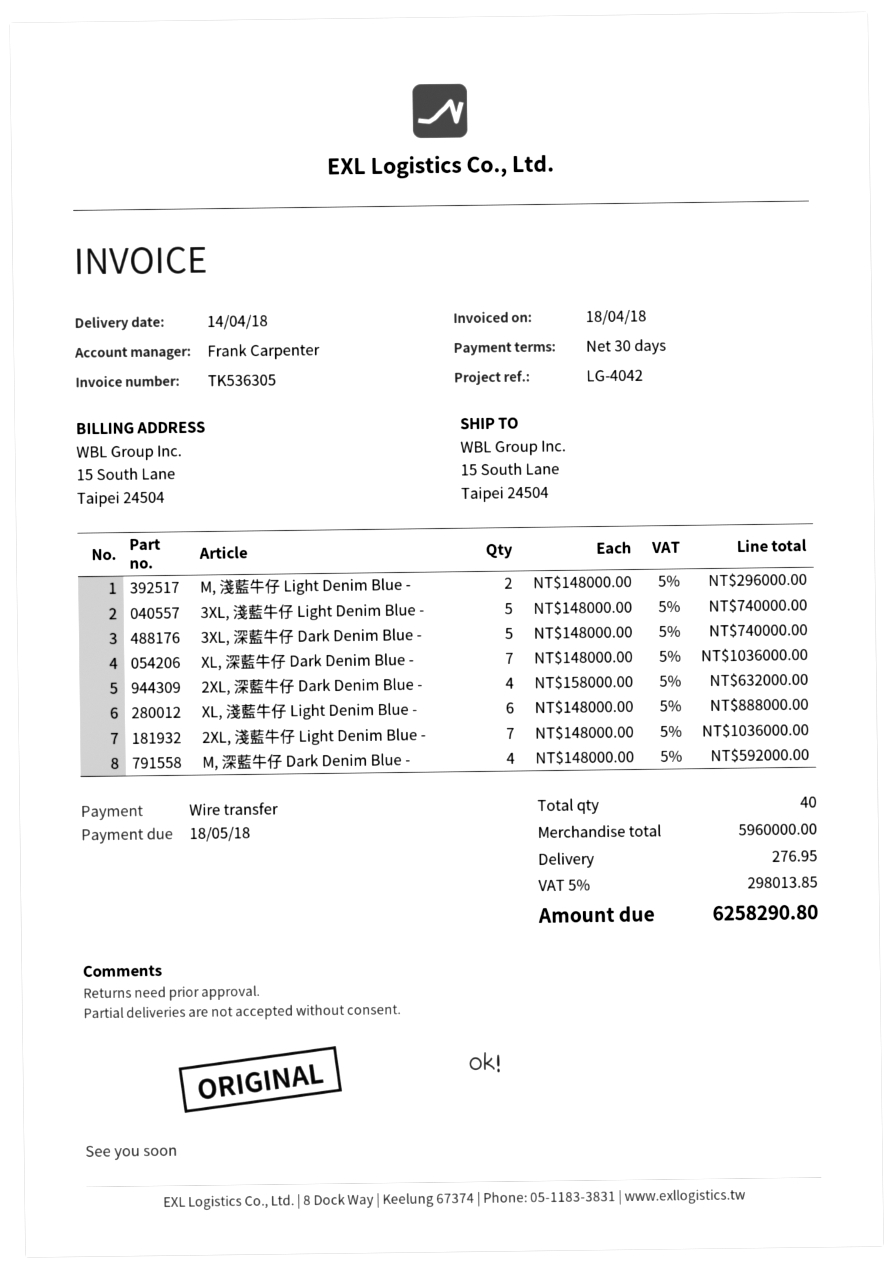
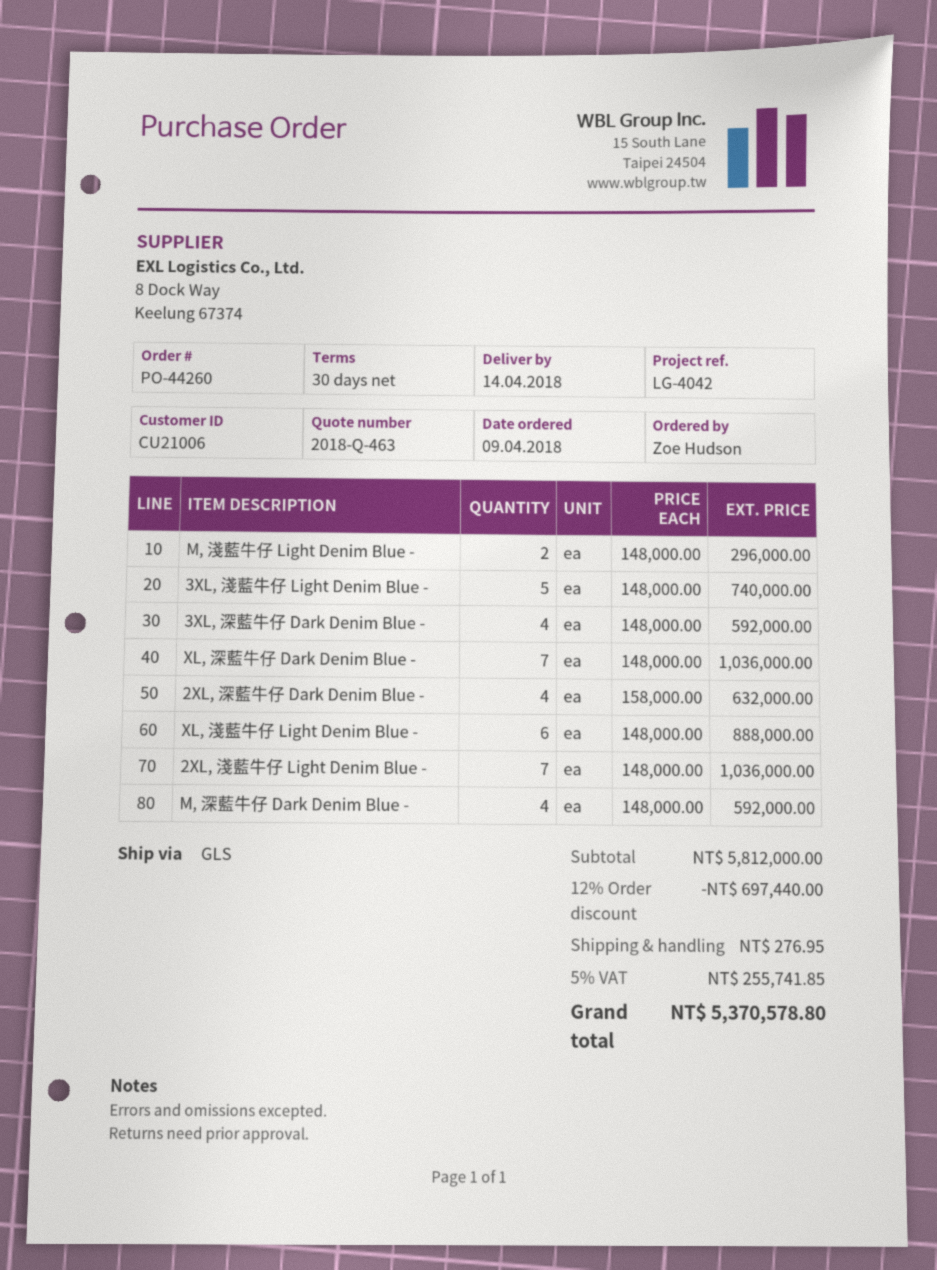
3XL, 深藍牛仔 Dark Denim Blue -: 5 x 148000.00 = 740000.00 -> 4 x 148000.00 = 592000.00
subtotal: 5960000.00 -> 5812000.00
discount: none -> 12% = 697440.00
tax: 5% = 298013.85 -> 5% = 255741.85
total: 6258290.80 -> 5370578.80

